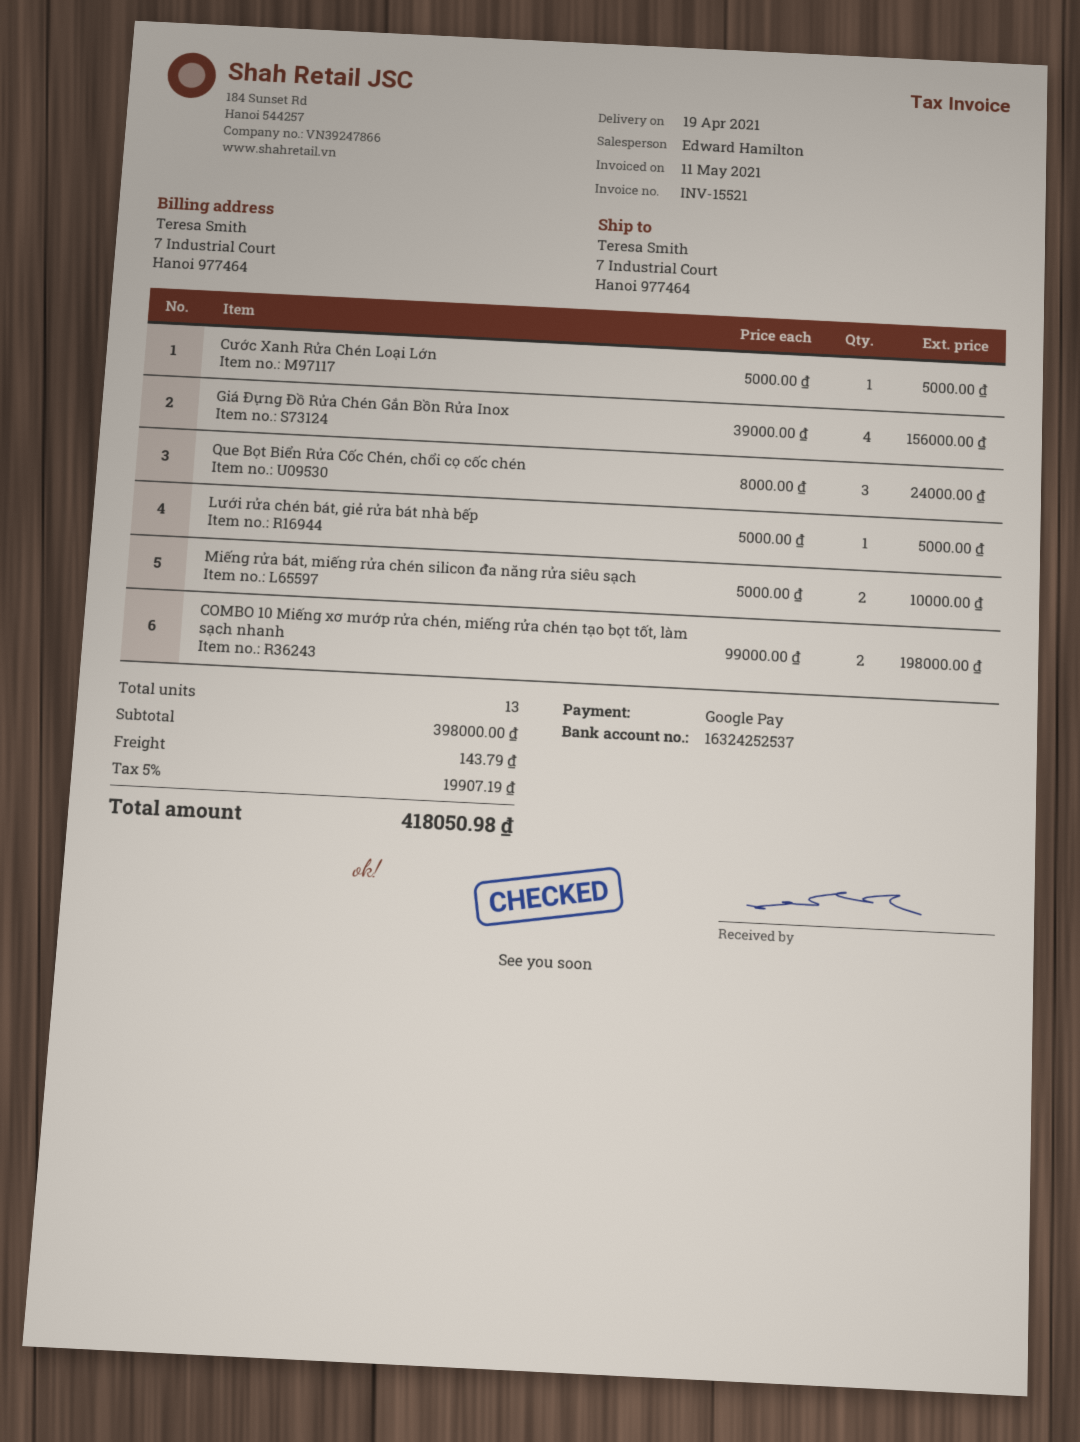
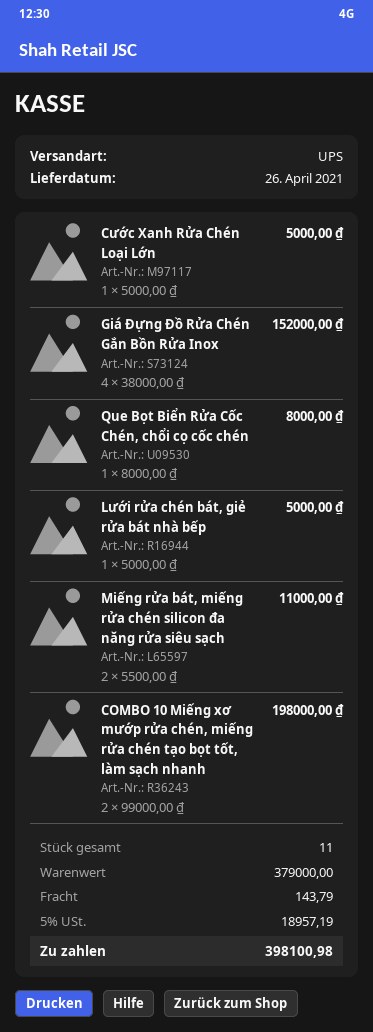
delivery date: 2021-04-19 -> 2021-04-26
Giá Đựng Đồ Rửa Chén Gắn Bồn Rửa Inox: 4 x 39000.00 = 156000.00 -> 4 x 38000.00 = 152000.00
Que Bọt Biển Rửa Cốc Chén, chổi cọ cốc chén: 3 x 8000.00 = 24000.00 -> 1 x 8000.00 = 8000.00
Miếng rửa bát, miếng rửa chén silicon đa năng rửa siêu sạch: 2 x 5000.00 = 10000.00 -> 2 x 5500.00 = 11000.00
total quantity: 13 -> 11
subtotal: 398000.00 -> 379000.00
tax: 5% = 19907.19 -> 5% = 18957.19
total: 418050.98 -> 398100.98

